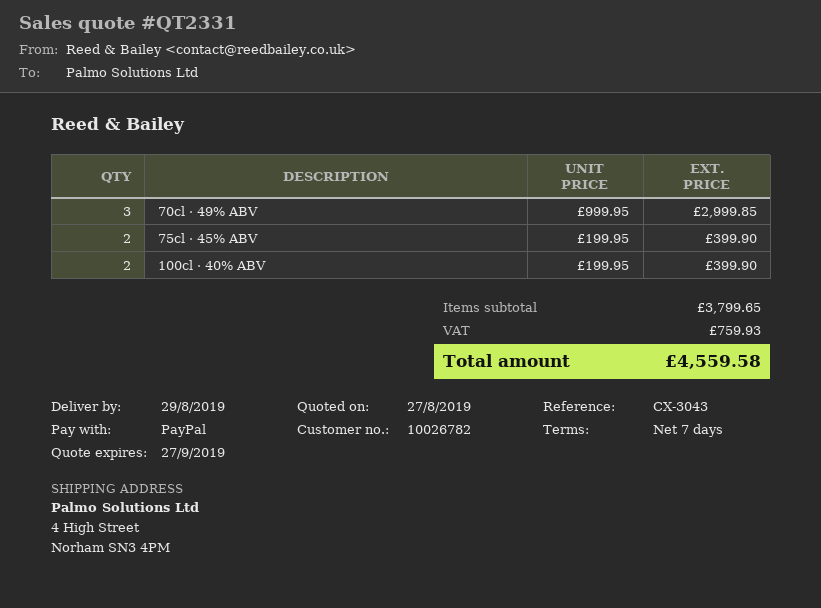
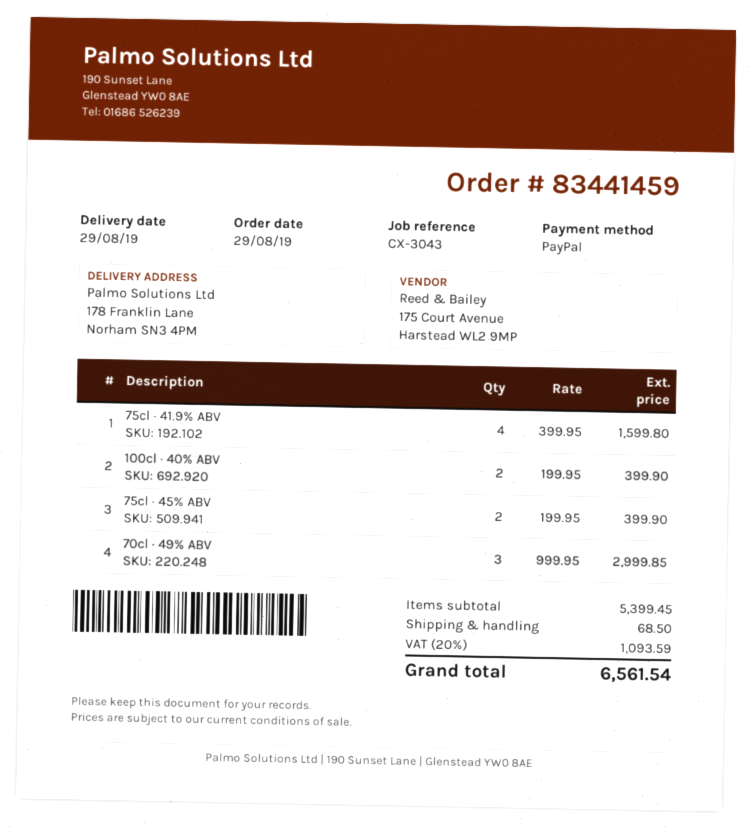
ship to: 4 High Street, Norham SN3 4PM -> 178 Franklin Lane, Norham SN3 4PM
75cl · 41.9% ABV: none -> 4 x 399.95 = 1599.80
subtotal: 3799.65 -> 5399.45
shipping: none -> 68.50
tax: 759.93 -> 1093.59
total: 4559.58 -> 6561.54

